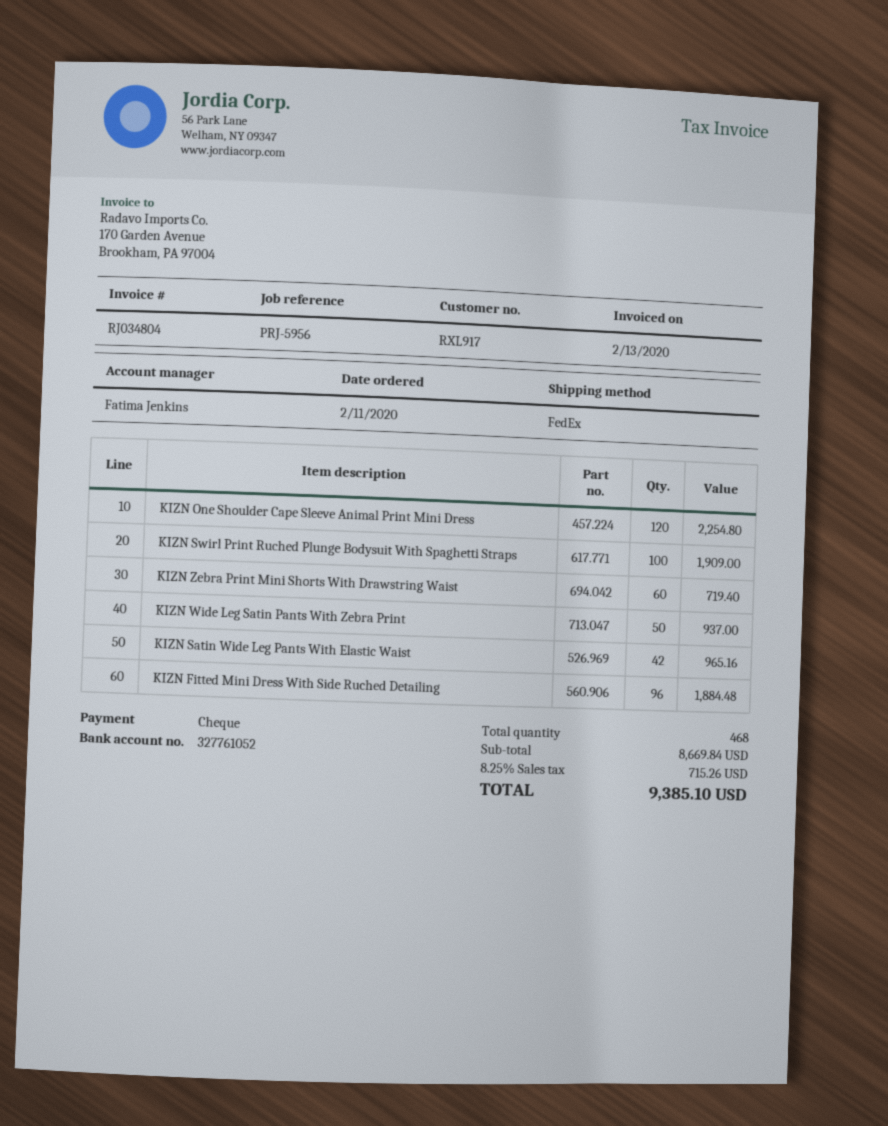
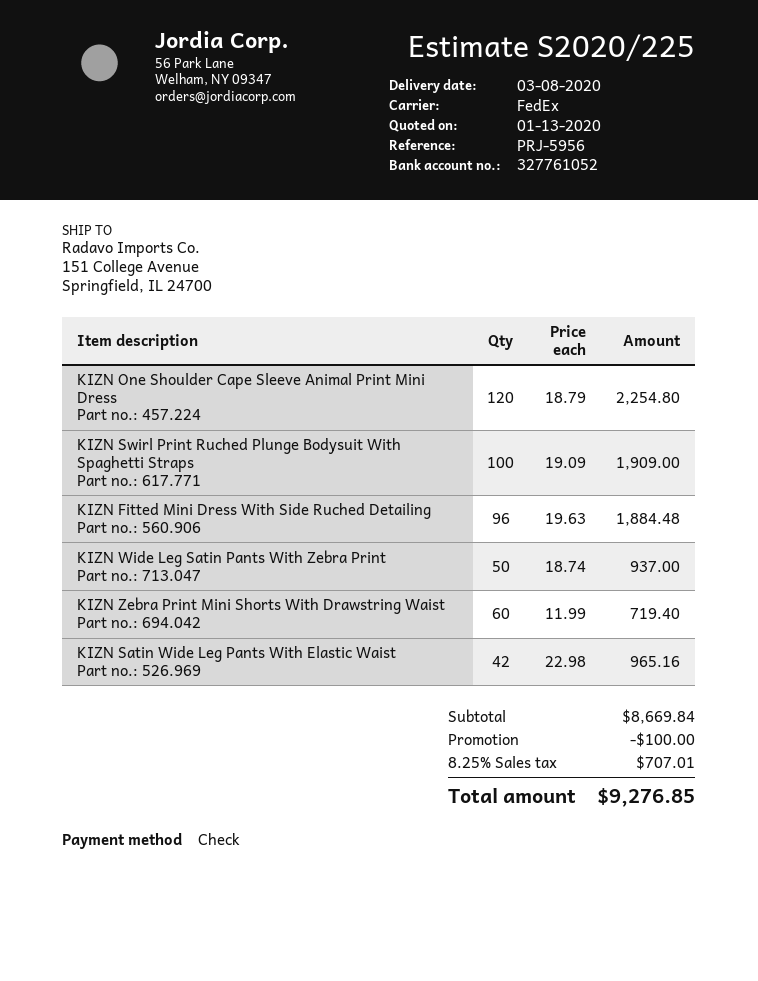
discount: none -> 100.00
tax: 8.25% = 715.26 -> 8.25% = 707.01
total: 9385.10 -> 9276.85

